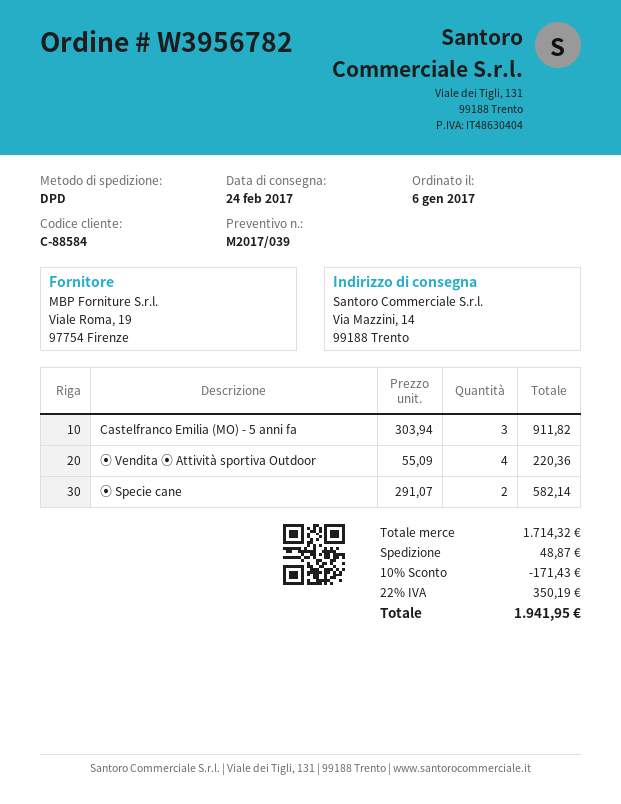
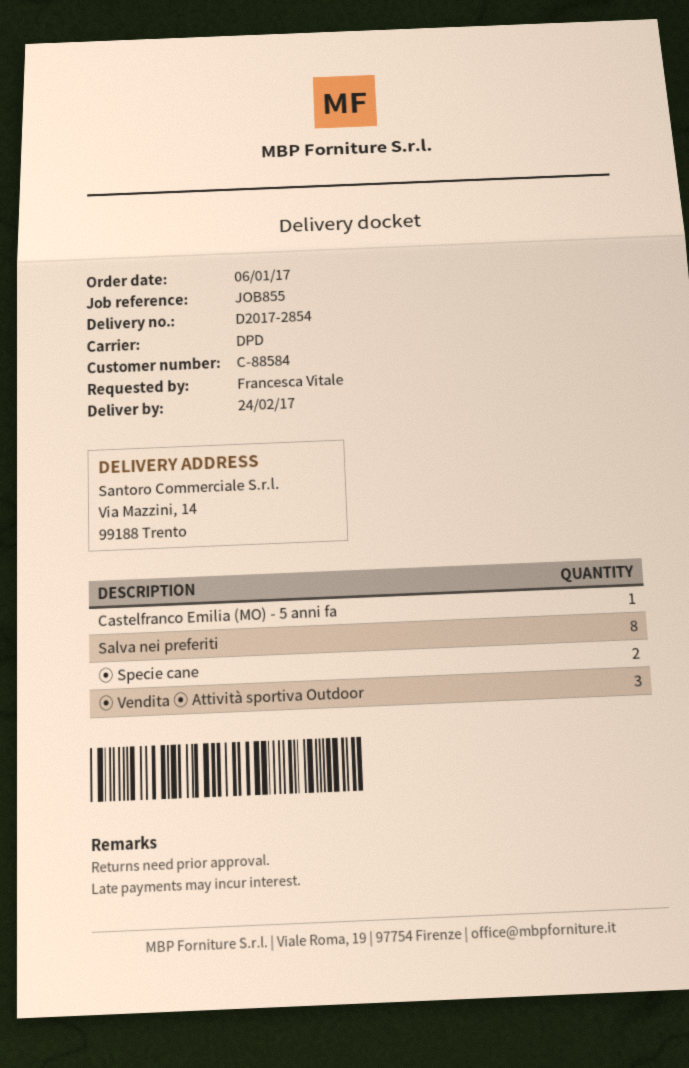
Castelfranco Emilia (MO) - 5 anni fa: 3 -> 1
⦿ Vendita ⦿ Attività sportiva Outdoor: 4 -> 3
Salva nei preferiti: none -> 8

